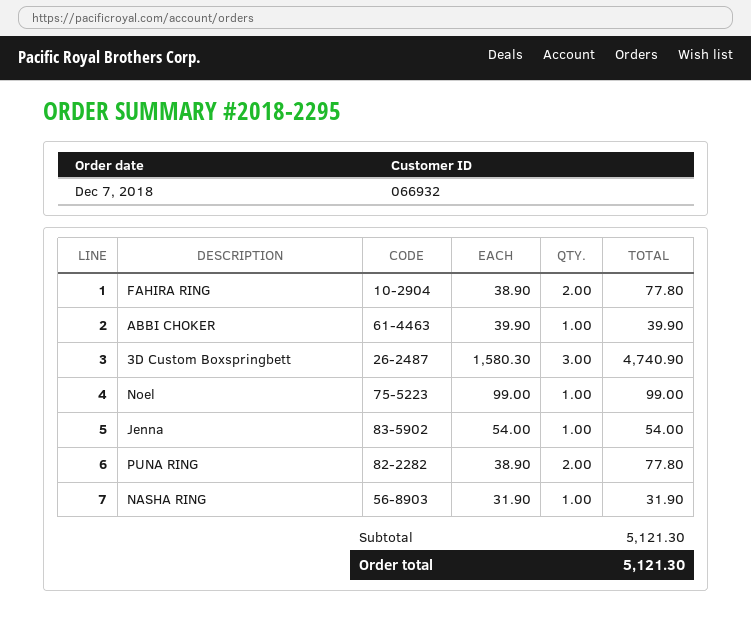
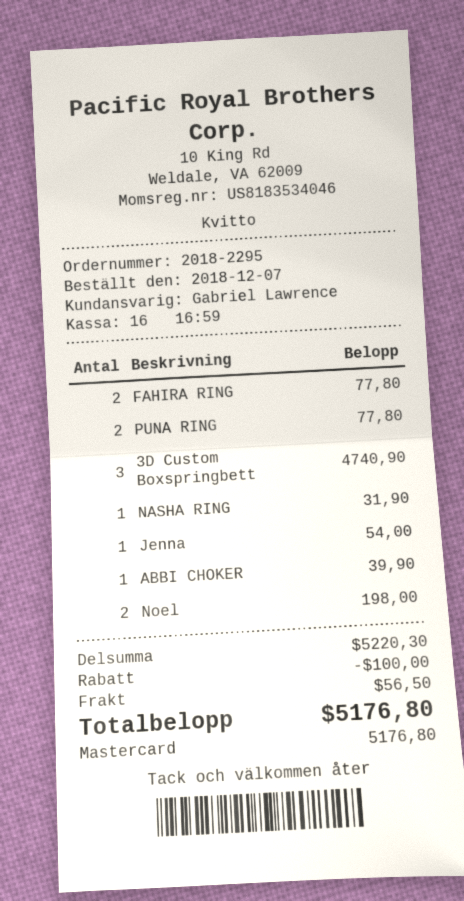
Noel: 1 for 99.00 -> 2 for 198.00
subtotal: 5121.30 -> 5220.30
discount: none -> 100.00
shipping: none -> 56.50
total: 5121.30 -> 5176.80

